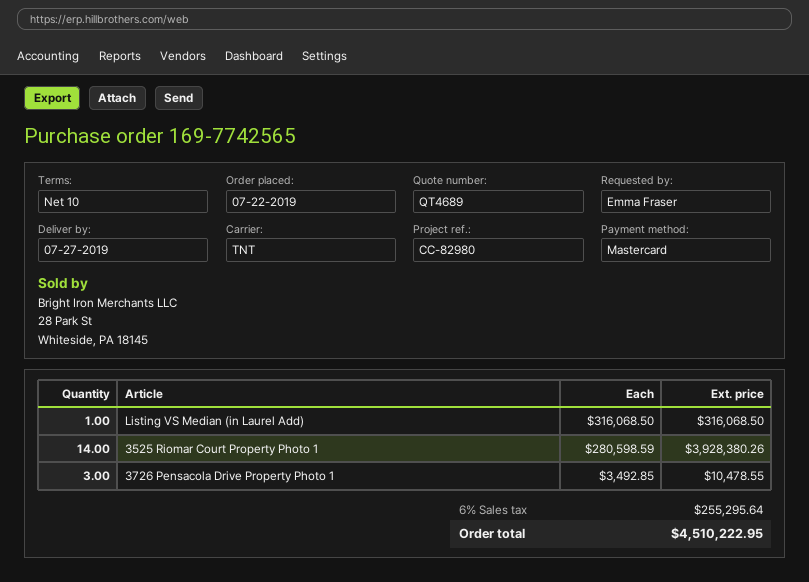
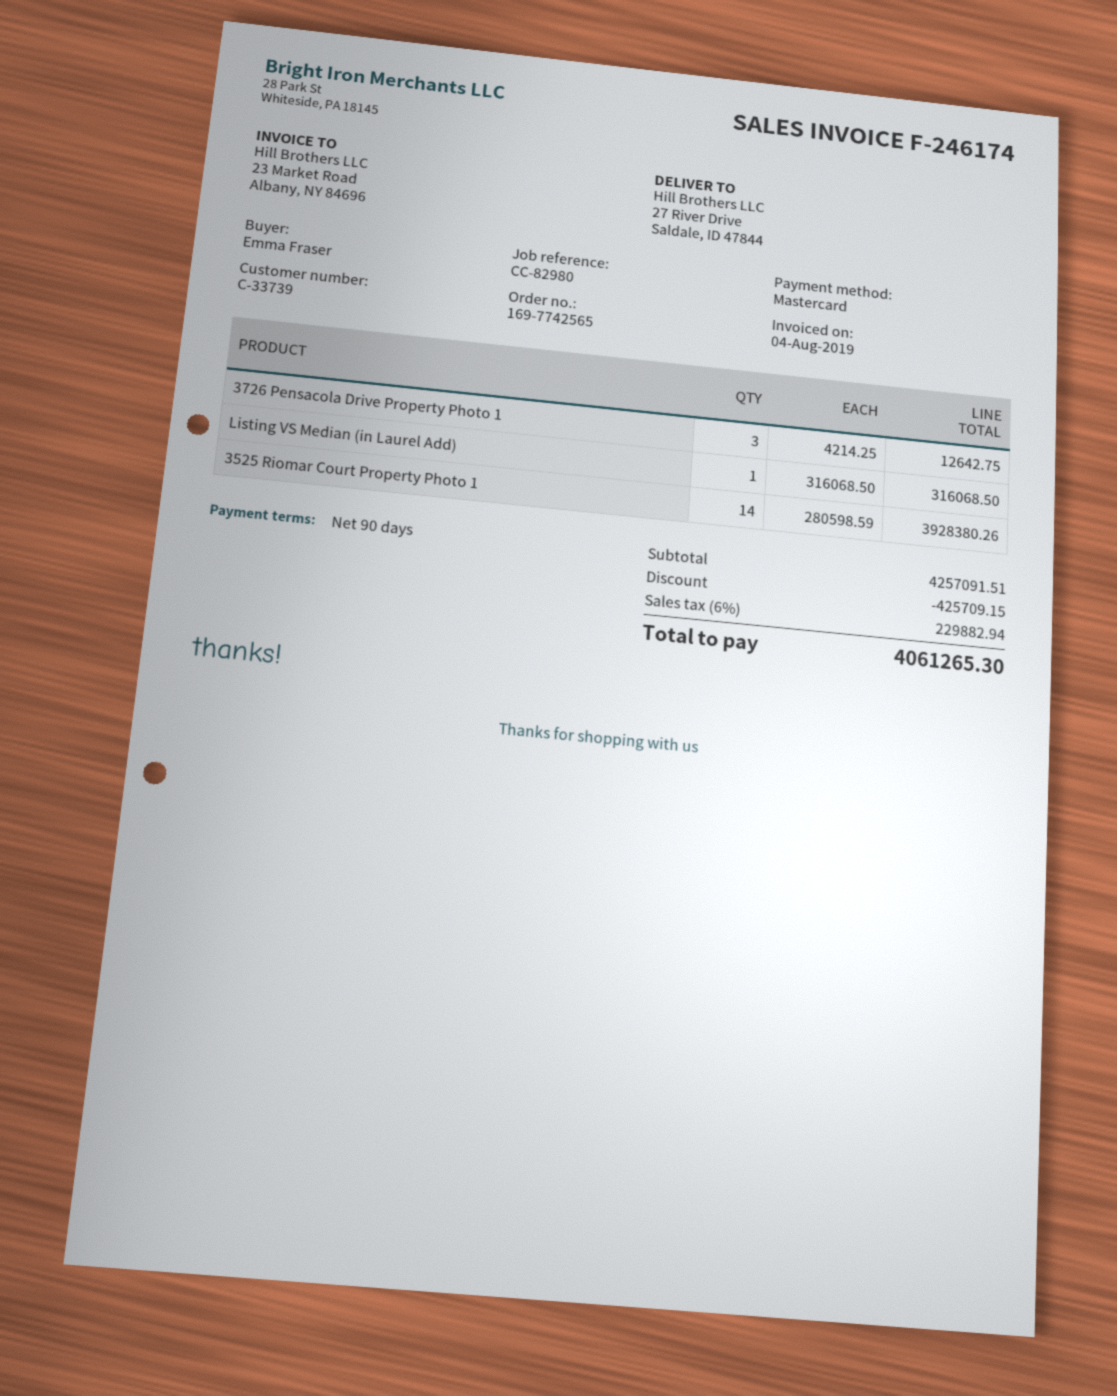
payment terms: 10 days -> 90 days
3726 Pensacola Drive Property Photo 1: 3 x 3492.85 = 10478.55 -> 3 x 4214.25 = 12642.75
discount: none -> 425709.15
tax: 6% = 255295.64 -> 6% = 229882.94
total: 4510222.95 -> 4061265.30

